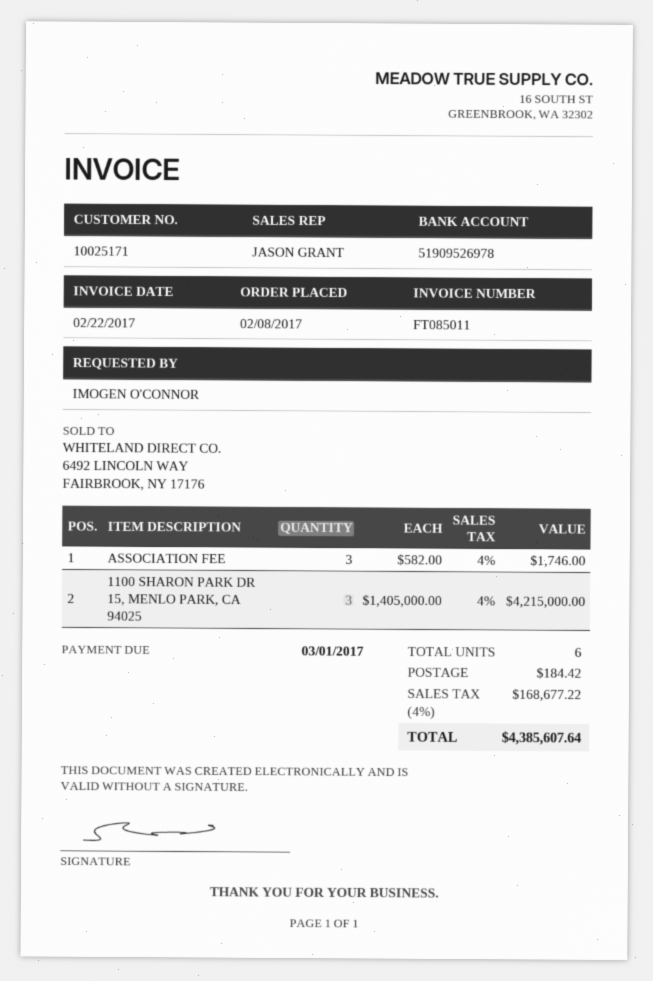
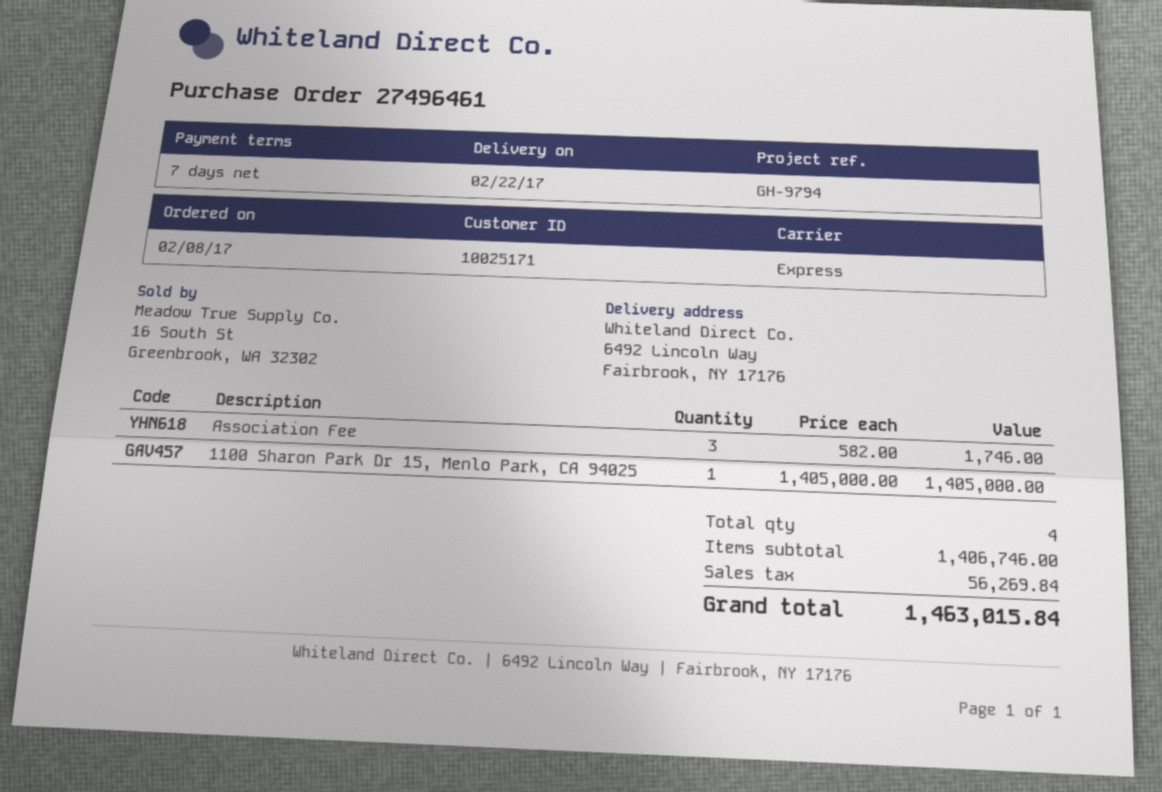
1100 SHARON PARK DR 15, MENLO PARK, CA 94025: 3 x 1405000.00 = 4215000.00 -> 1 x 1405000.00 = 1405000.00
total quantity: 6 -> 4
shipping: 184.42 -> none
tax: 168677.22 -> 56269.84
total: 4385607.64 -> 1463015.84

